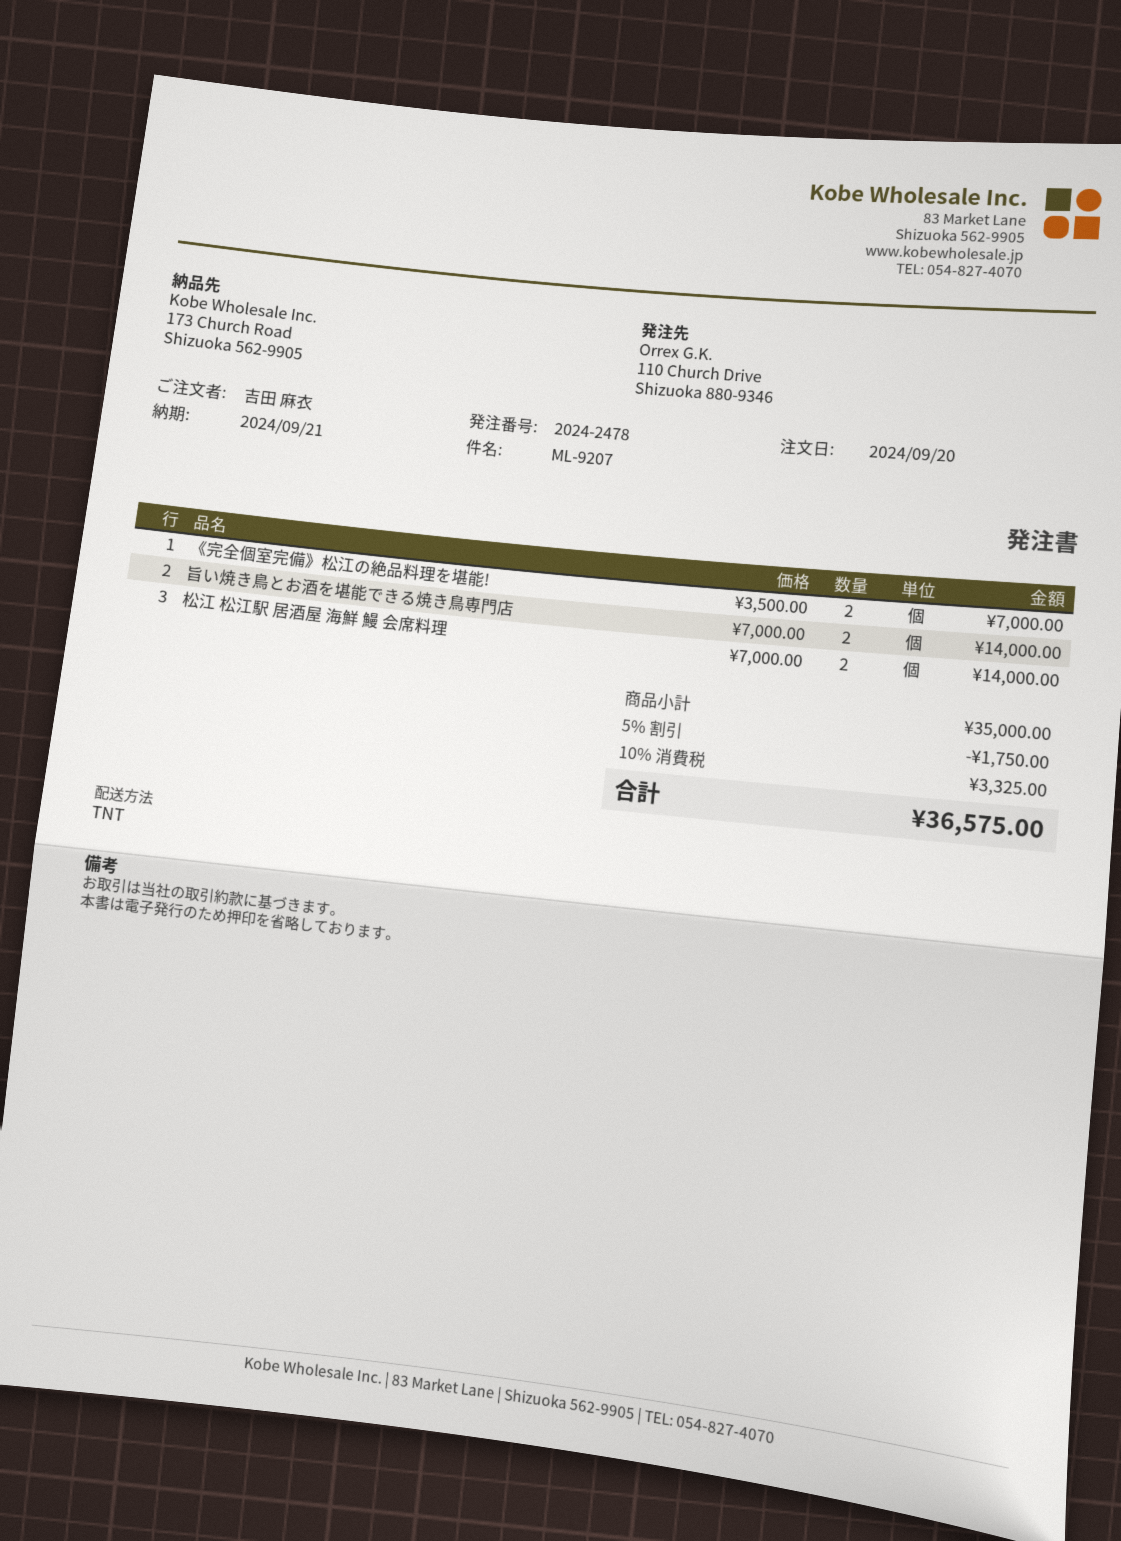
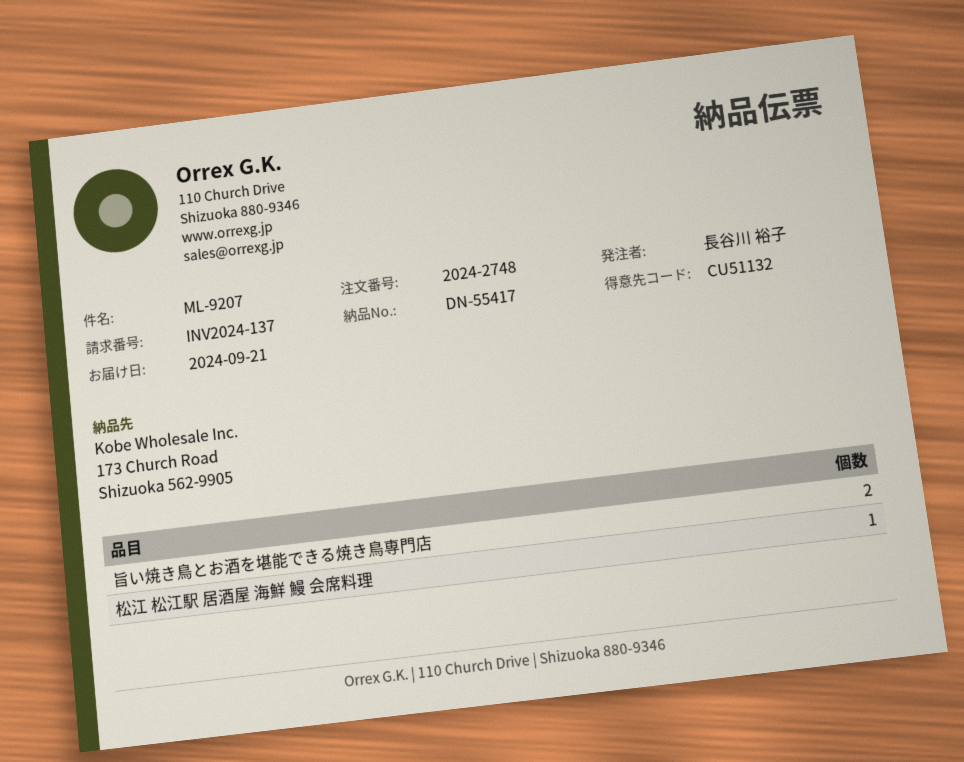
order number: 2024-2478 -> 2024-2748
ordered by: 吉田 麻衣 -> 長谷川 裕子
《完全個室完備》松江の絶品料理を堪能!: 2 -> none
松江 松江駅 居酒屋 海鮮 鰻 会席料理: 2 -> 1

